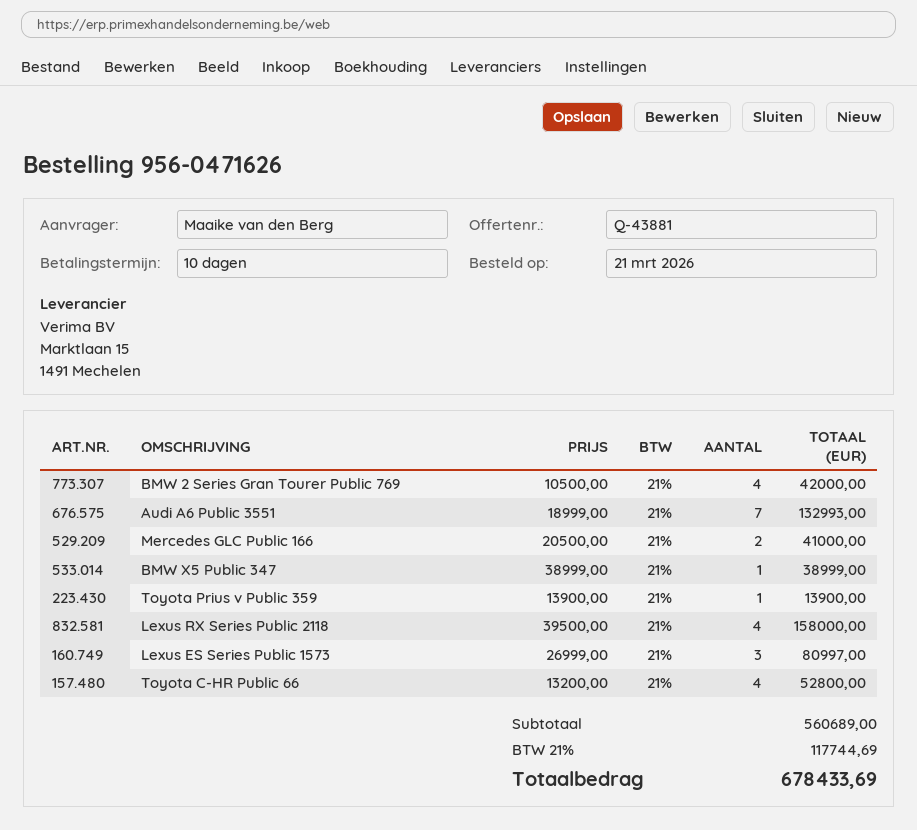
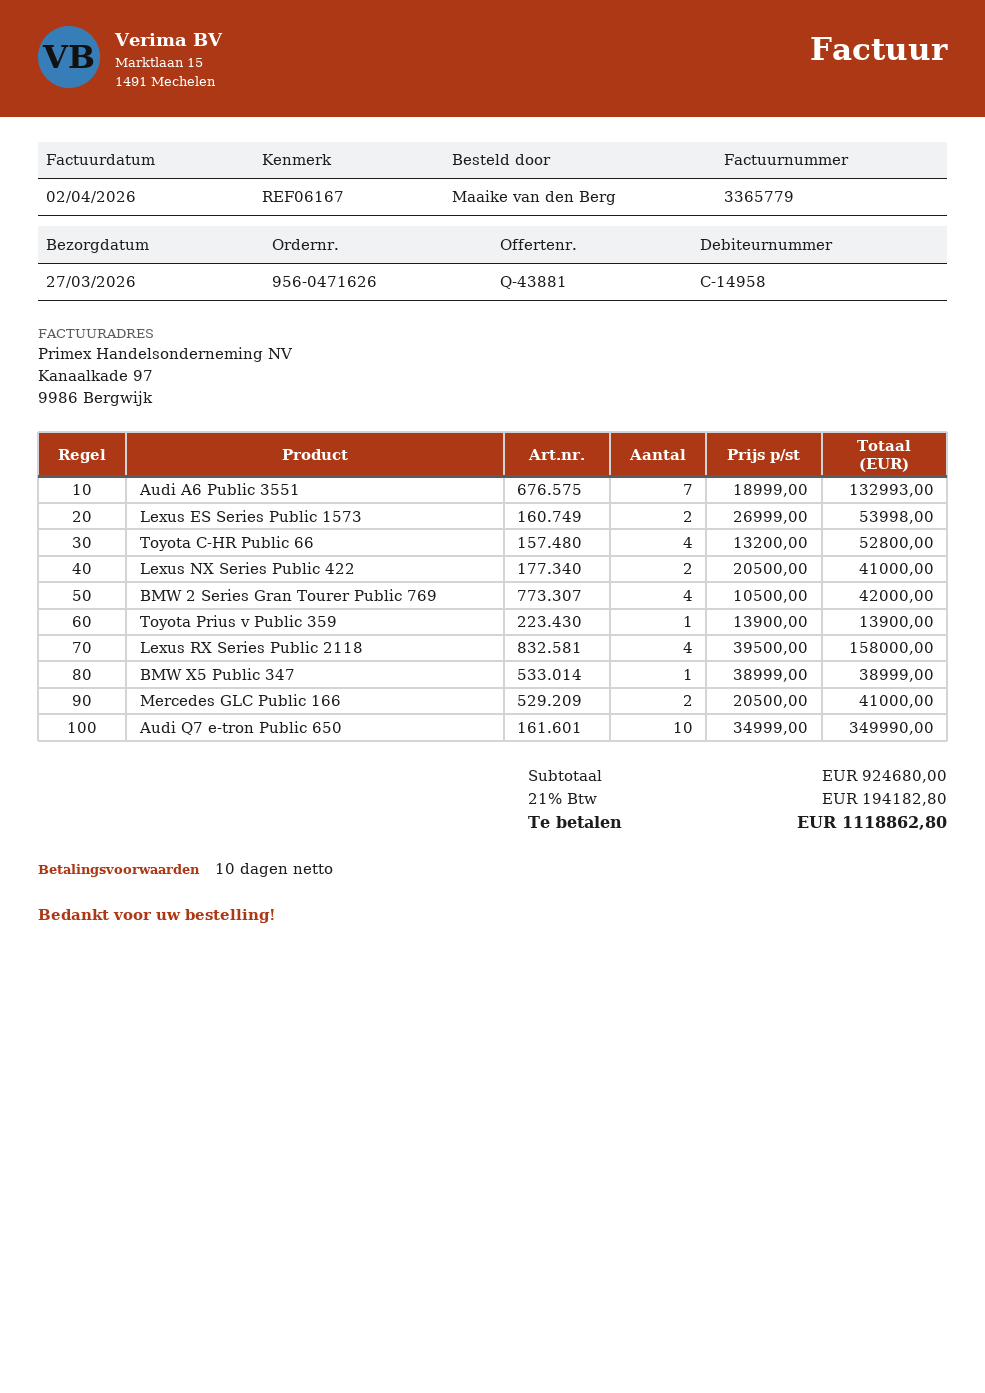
Lexus ES Series Public 1573: 3 x 26999.00 = 80997.00 -> 2 x 26999.00 = 53998.00
Lexus NX Series Public 422: none -> 2 x 20500.00 = 41000.00
Audi Q7 e-tron Public 650: none -> 10 x 34999.00 = 349990.00
subtotal: 560689.00 -> 924680.00
tax: 21% = 117744.69 -> 21% = 194182.80
total: 678433.69 -> 1118862.80

